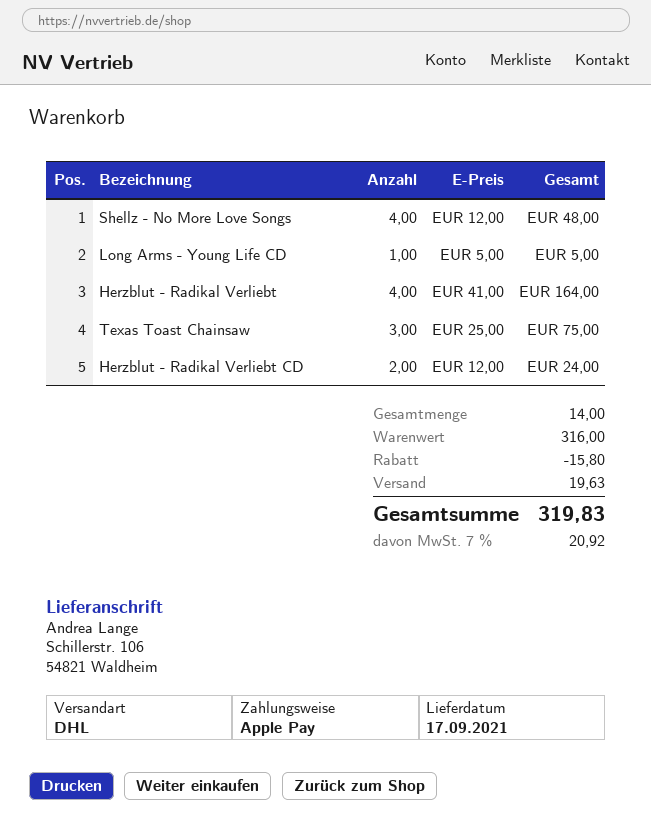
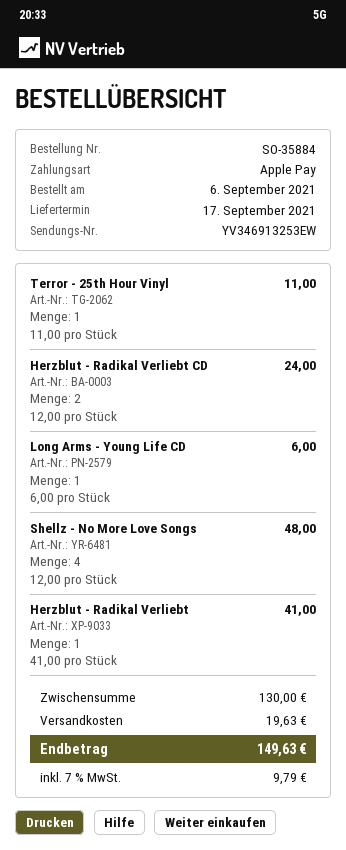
Long Arms - Young Life CD: 1 x 5.00 = 5.00 -> 1 x 6.00 = 6.00
Herzblut - Radikal Verliebt: 4 x 41.00 = 164.00 -> 1 x 41.00 = 41.00
Texas Toast Chainsaw: 3 x 25.00 = 75.00 -> none
Terror - 25th Hour Vinyl: none -> 1 x 11.00 = 11.00
subtotal: 316.00 -> 130.00
discount: 15.80 -> none
tax: 7% = 20.92 -> 7% = 9.79
total: 319.83 -> 149.63

